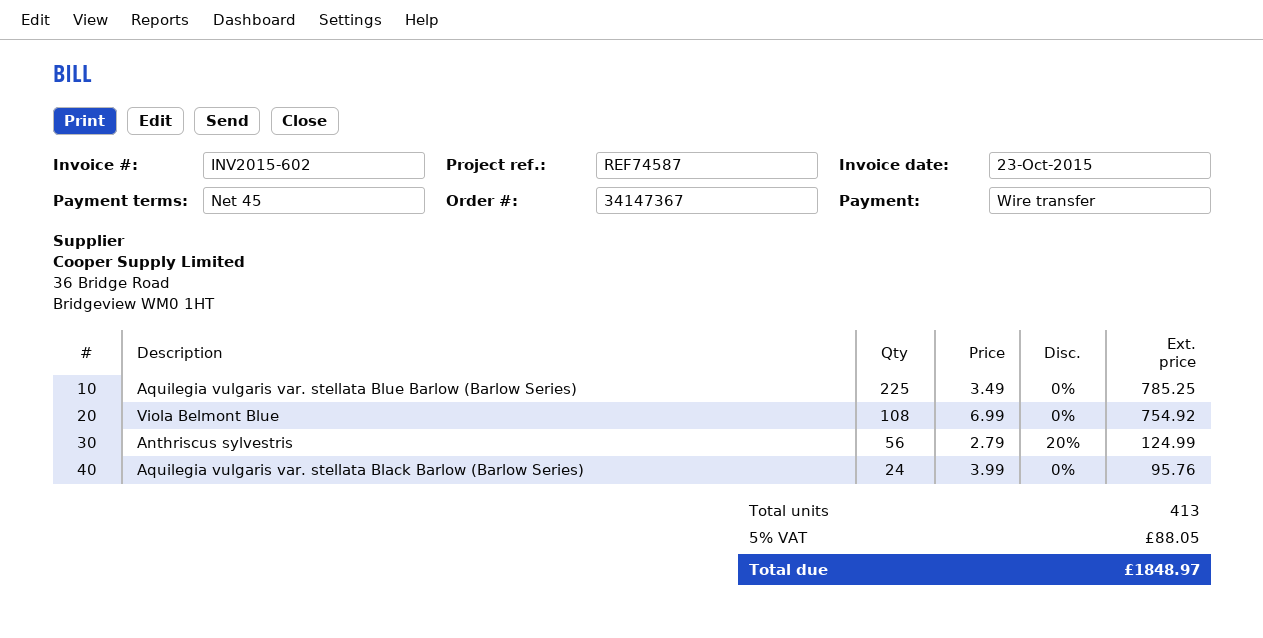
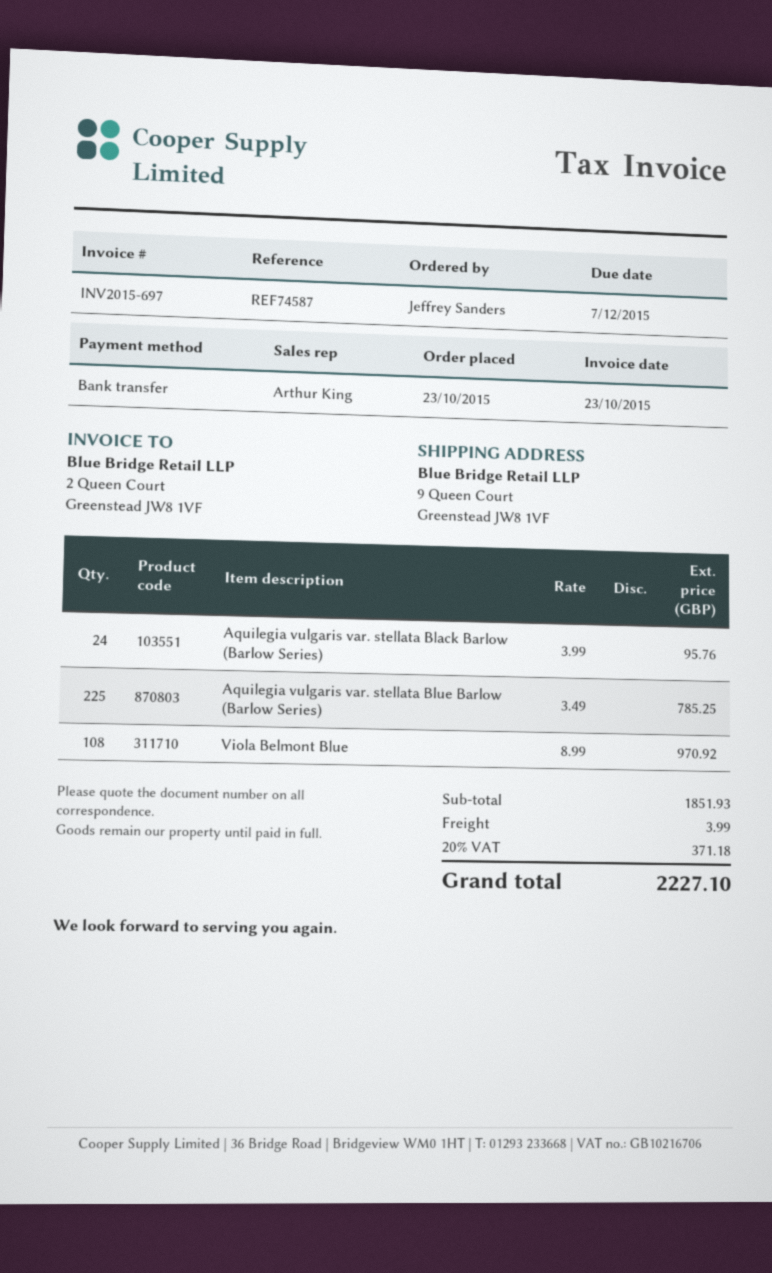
invoice number: INV2015-602 -> INV2015-697
Viola Belmont Blue: 108 x 6.99 = 754.92 -> 108 x 8.99 = 970.92
Anthriscus sylvestris: 56 x 2.79 - 20% = 124.99 -> none
shipping: none -> 3.99
tax: 5% = 88.05 -> 20% = 371.18
total: 1848.97 -> 2227.10

